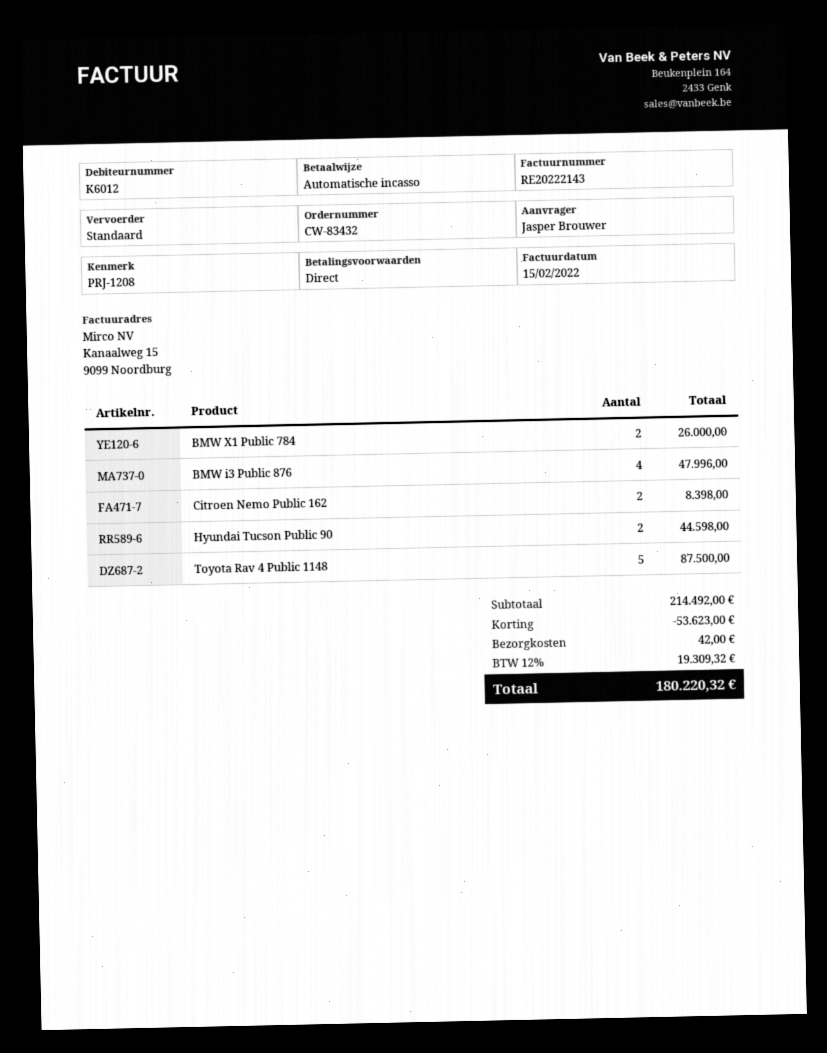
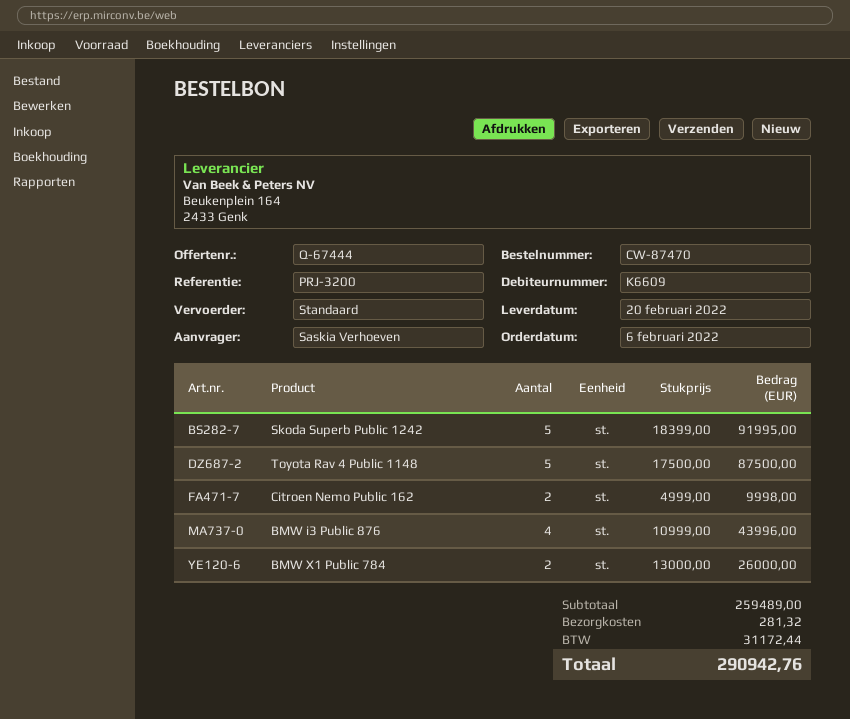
order number: CW-83432 -> CW-87470
customer number: K6012 -> K6609
reference: PRJ-1208 -> PRJ-3200
ordered by: Jasper Brouwer -> Saskia Verhoeven
BMW i3 Public 876: 4 for 47996.00 -> 4 for 43996.00
Citroen Nemo Public 162: 2 for 8398.00 -> 2 for 9998.00
Hyundai Tucson Public 90: 2 for 44598.00 -> none
Skoda Superb Public 1242: none -> 5 for 91995.00
subtotal: 214492.00 -> 259489.00
discount: 53623.00 -> none
shipping: 42.00 -> 281.32
tax: 19309.32 -> 31172.44
total: 180220.32 -> 290942.76

